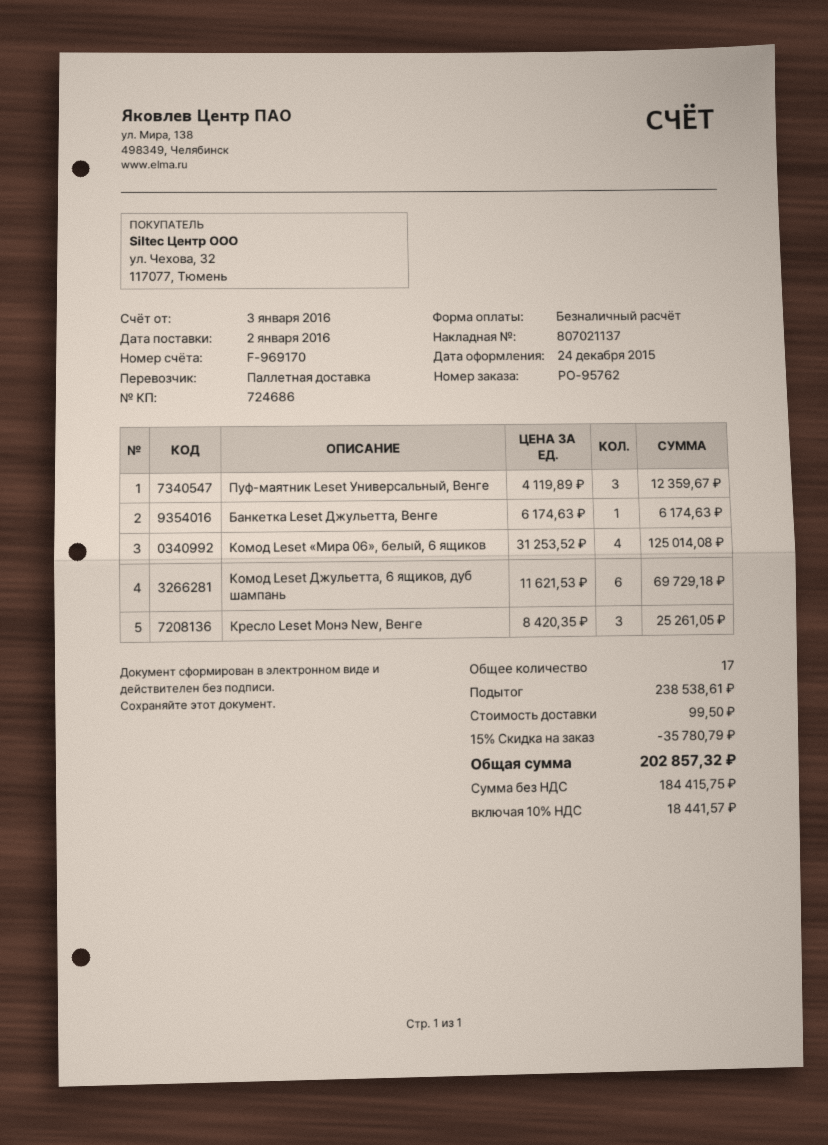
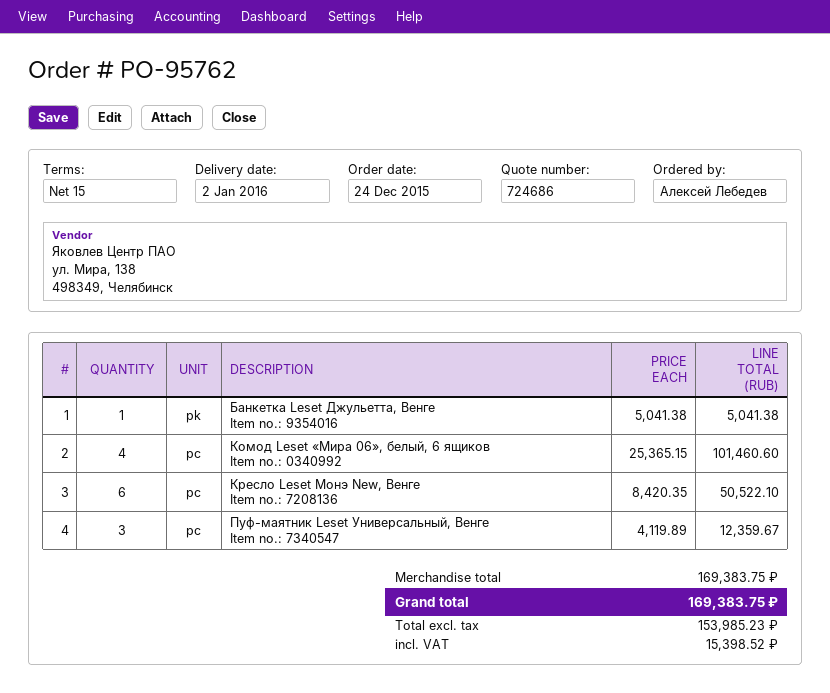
Банкетка Leset Джульетта, Венге: 1 x 6174.63 = 6174.63 -> 1 x 5041.38 = 5041.38
Комод Leset «Мира 06», белый, 6 ящиков: 4 x 31253.52 = 125014.08 -> 4 x 25365.15 = 101460.60
Комод Leset Джульетта, 6 ящиков, дуб шампань: 6 x 11621.53 = 69729.18 -> none
Кресло Leset Монэ New, Венге: 3 x 8420.35 = 25261.05 -> 6 x 8420.35 = 50522.10
subtotal: 238538.61 -> 169383.75
discount: 15% = 35780.79 -> none
shipping: 99.50 -> none
net: 184415.75 -> 153985.23
tax: 18441.57 -> 15398.52
total: 202857.32 -> 169383.75

